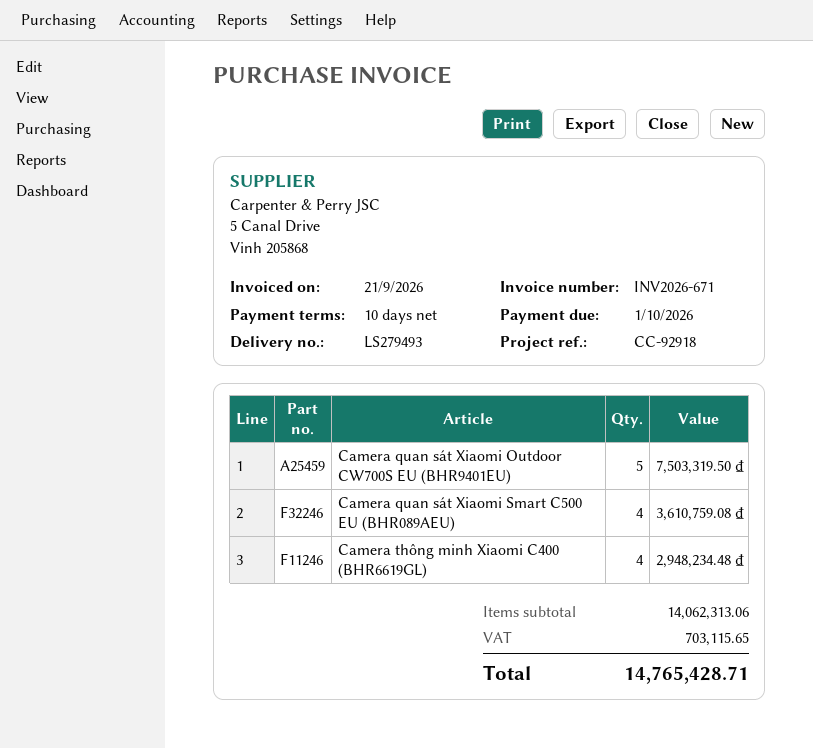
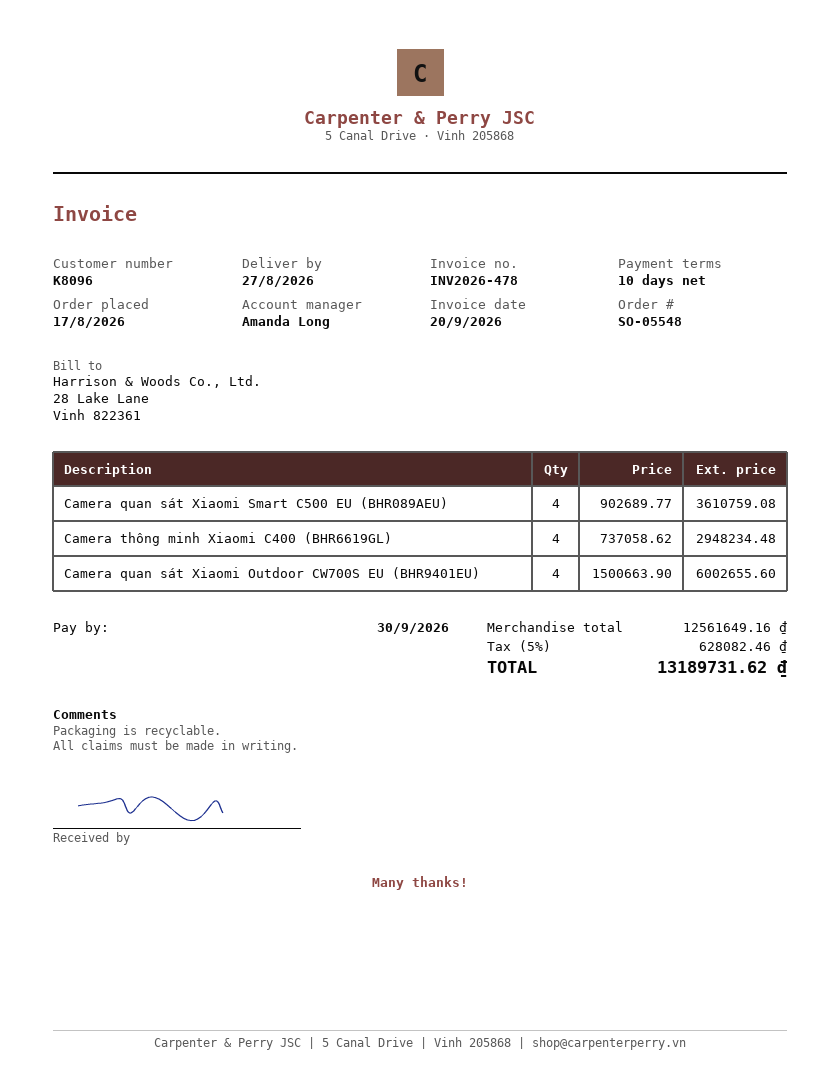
invoice number: INV2026-671 -> INV2026-478
invoice date: 2026-09-21 -> 2026-09-20
due date: 2026-10-01 -> 2026-09-30
Camera quan sát Xiaomi Outdoor CW700S EU (BHR9401EU): 5 for 7503319.50 -> 4 for 6002655.60
subtotal: 14062313.06 -> 12561649.16
tax: 703115.65 -> 628082.46
total: 14765428.71 -> 13189731.62

